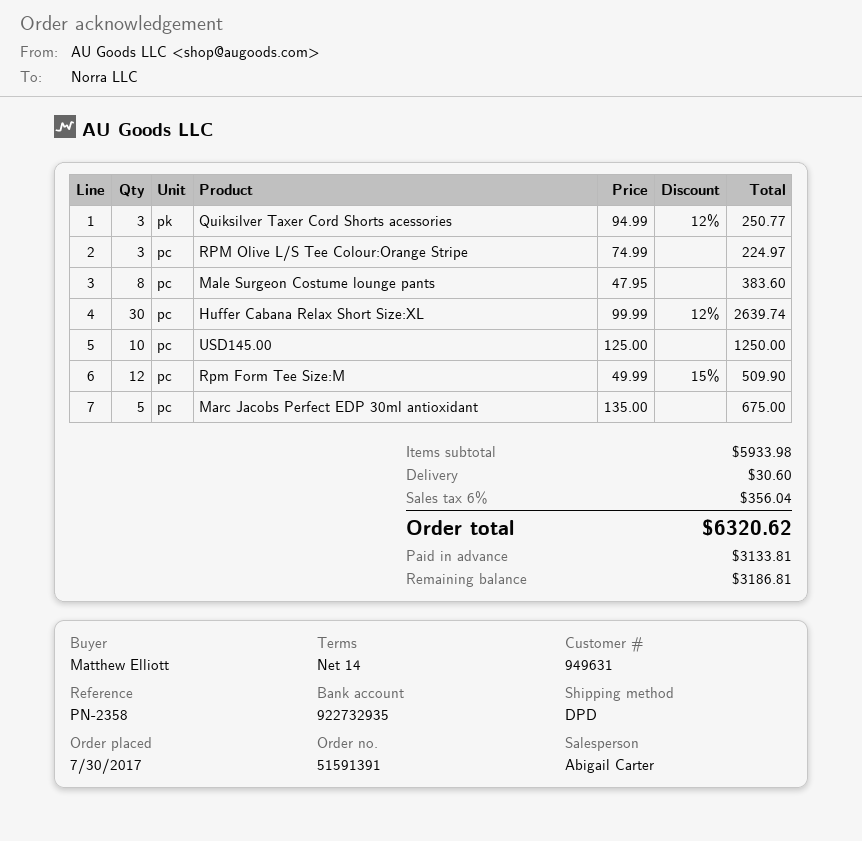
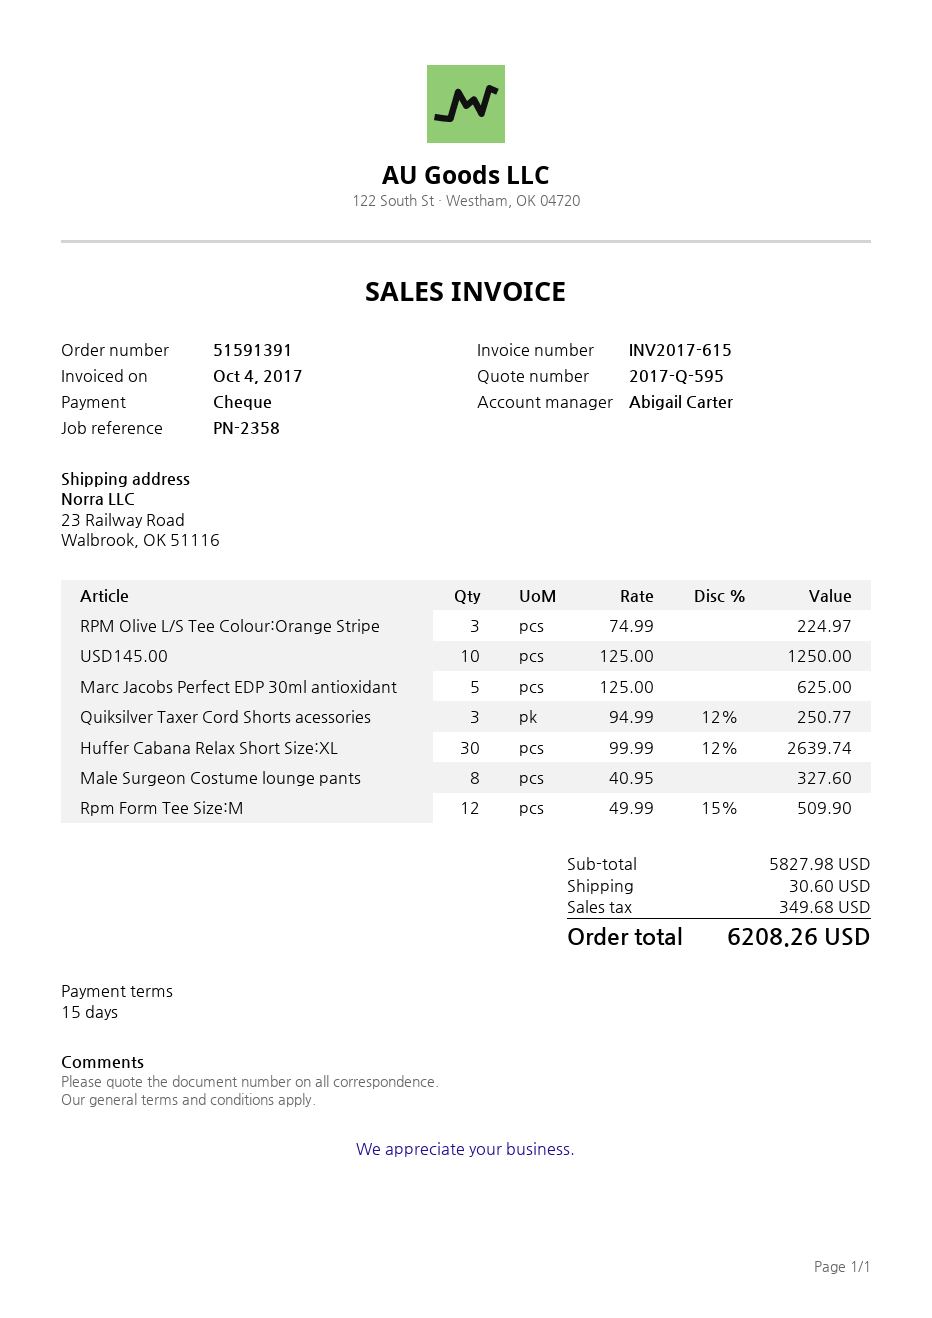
payment terms: 14 days -> 15 days
Male Surgeon Costume lounge pants: 8 x 47.95 = 383.60 -> 8 x 40.95 = 327.60
Marc Jacobs Perfect EDP 30ml antioxidant: 5 x 135.00 = 675.00 -> 5 x 125.00 = 625.00
subtotal: 5933.98 -> 5827.98
tax: 356.04 -> 349.68
total: 6320.62 -> 6208.26

